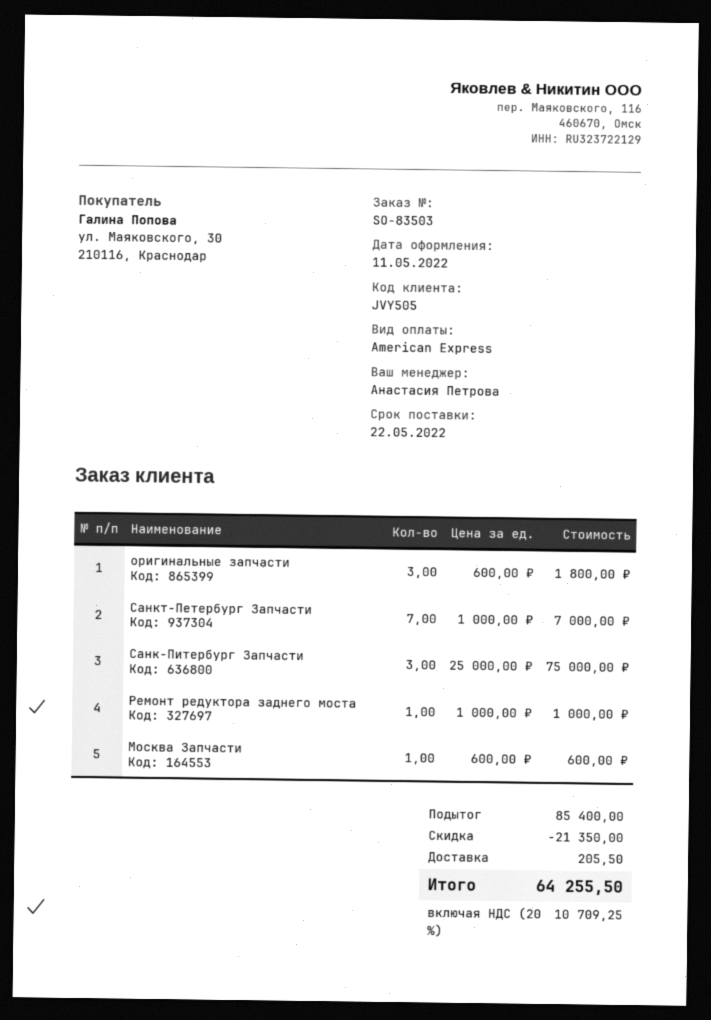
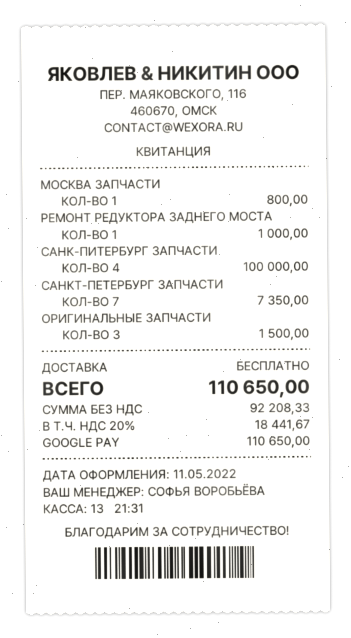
sales rep: Анастасия Петрова -> СОФЬЯ ВОРОБЬЁВА
payment method: American Express -> Google Pay
оригинальные запчасти: 3 for 1800.00 -> 3 for 1500.00
Санкт-Петербург Запчасти: 7 for 7000.00 -> 7 for 7350.00
Санк-Питербург Запчасти: 3 for 75000.00 -> 4 for 100000.00
Москва Запчасти: 1 for 600.00 -> 1 for 800.00
discount: 21350.00 -> none
shipping: 205.50 -> 0.00
tax: 20% = 10709.25 -> 20% = 18441.67
total: 64255.50 -> 110650.00

